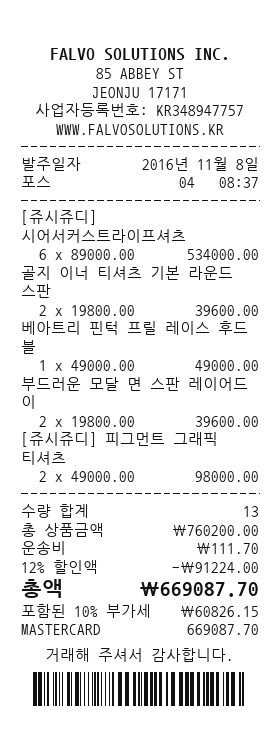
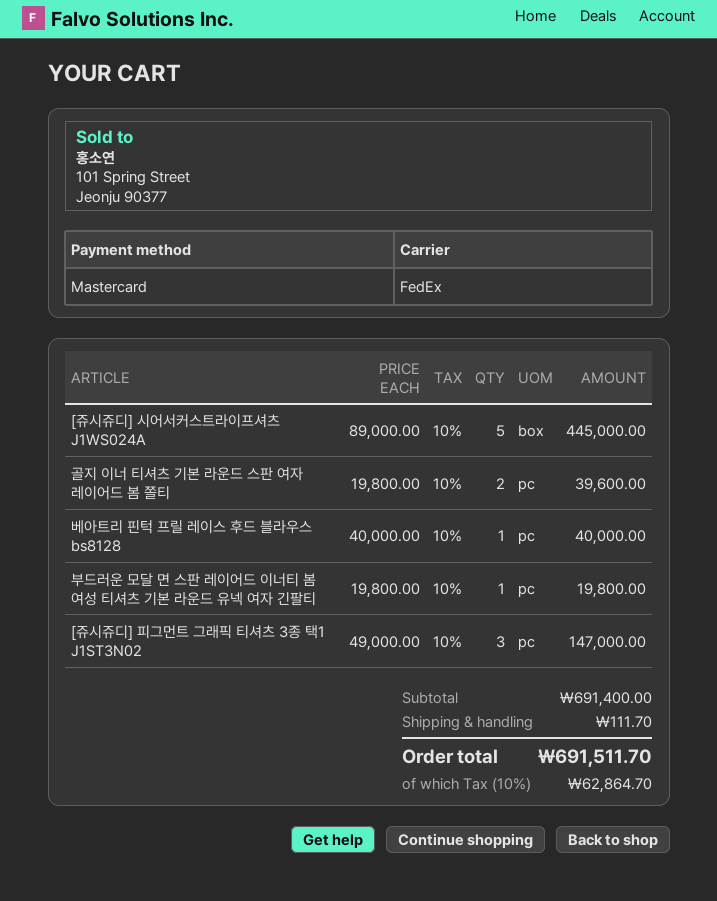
[쥬시쥬디] 시어서커스트라이프셔츠: 6 x 89000.00 = 534000.00 -> 5 x 89000.00 = 445000.00
베아트리 핀턱 프릴 레이스 후드 블: 1 x 49000.00 = 49000.00 -> 1 x 40000.00 = 40000.00
부드러운 모달 면 스판 레이어드 이: 2 x 19800.00 = 39600.00 -> 1 x 19800.00 = 19800.00
[쥬시쥬디] 피그먼트 그래픽 티셔츠: 2 x 49000.00 = 98000.00 -> 3 x 49000.00 = 147000.00
subtotal: 760200.00 -> 691400.00
discount: 12% = 91224.00 -> none
tax: 10% = 60826.15 -> 10% = 62864.70
total: 669087.70 -> 691511.70

